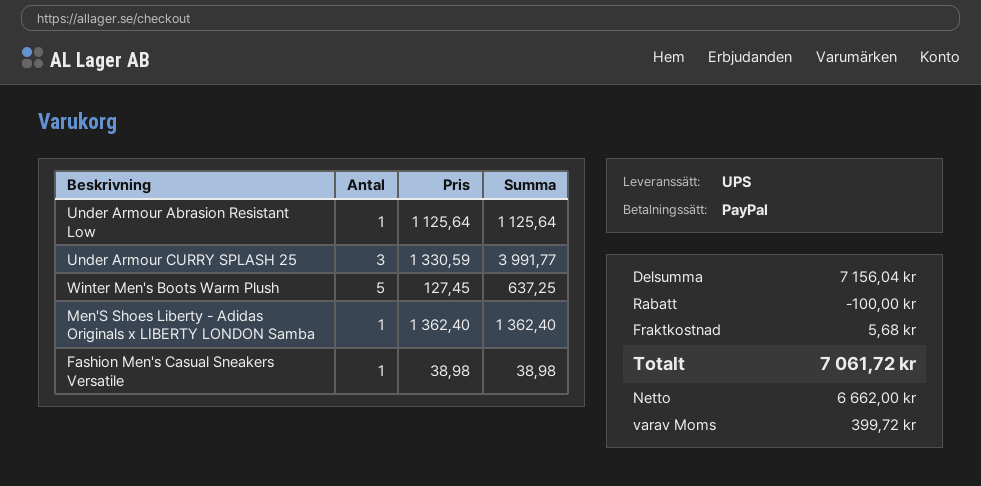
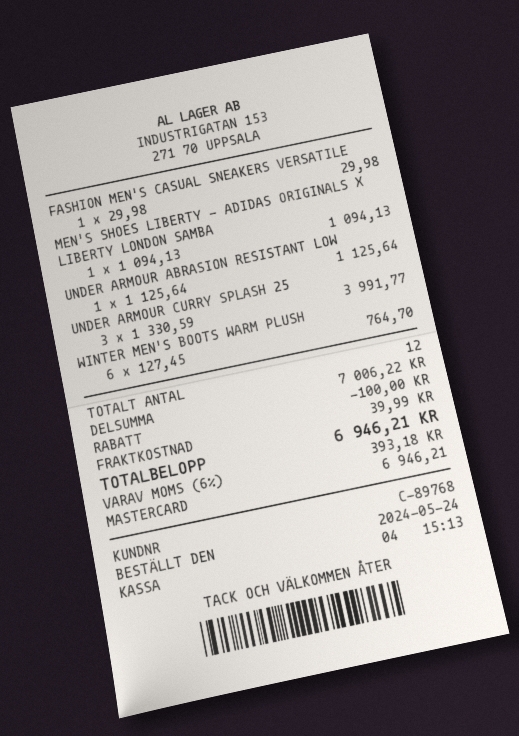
payment method: PayPal -> Mastercard
Winter Men's Boots Warm Plush: 5 x 127.45 = 637.25 -> 6 x 127.45 = 764.70
Men'S Shoes Liberty - Adidas Originals x LIBERTY LONDON Samba: 1 x 1362.40 = 1362.40 -> 1 x 1094.13 = 1094.13
Fashion Men's Casual Sneakers Versatile: 1 x 38.98 = 38.98 -> 1 x 29.98 = 29.98
subtotal: 7156.04 -> 7006.22
shipping: 5.68 -> 39.99
tax: 399.72 -> 393.18
total: 7061.72 -> 6946.21

